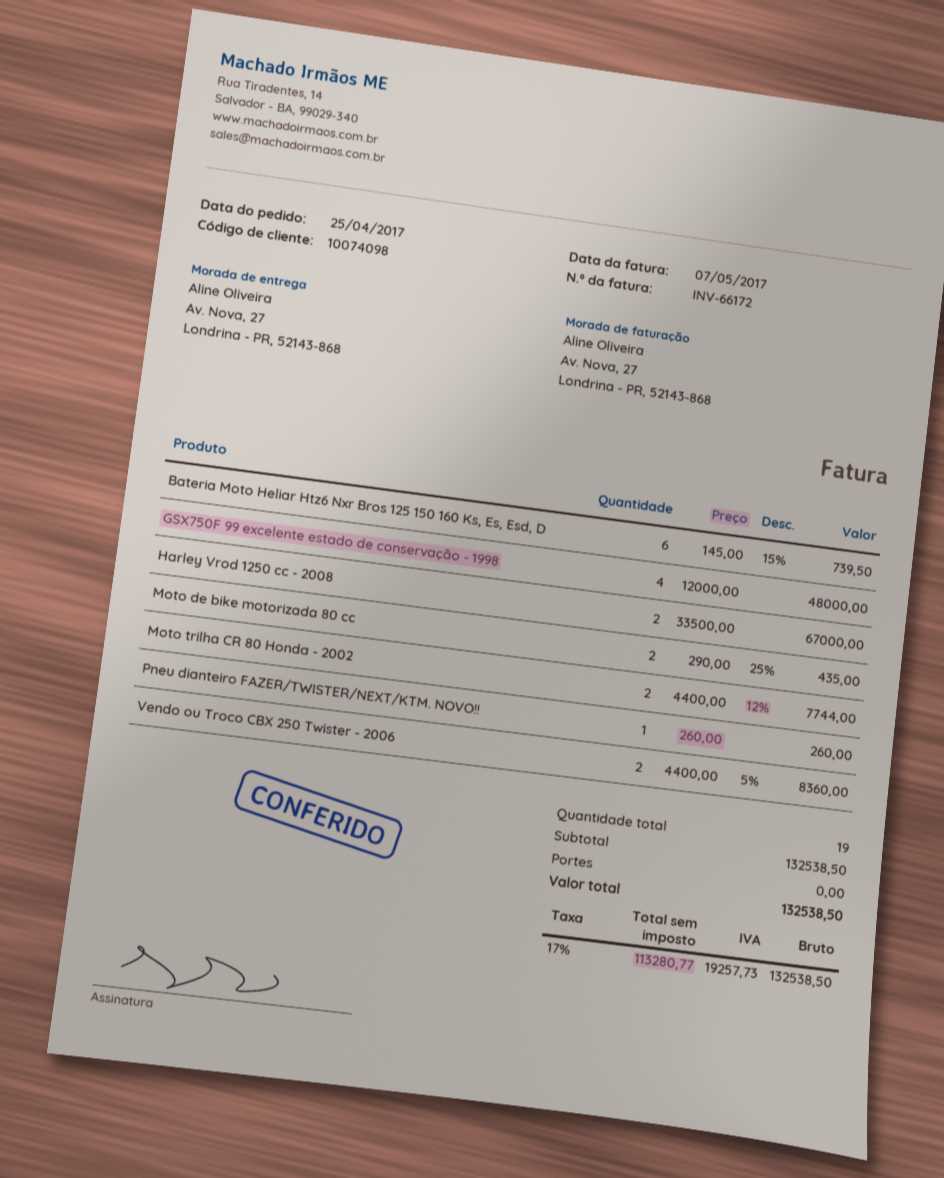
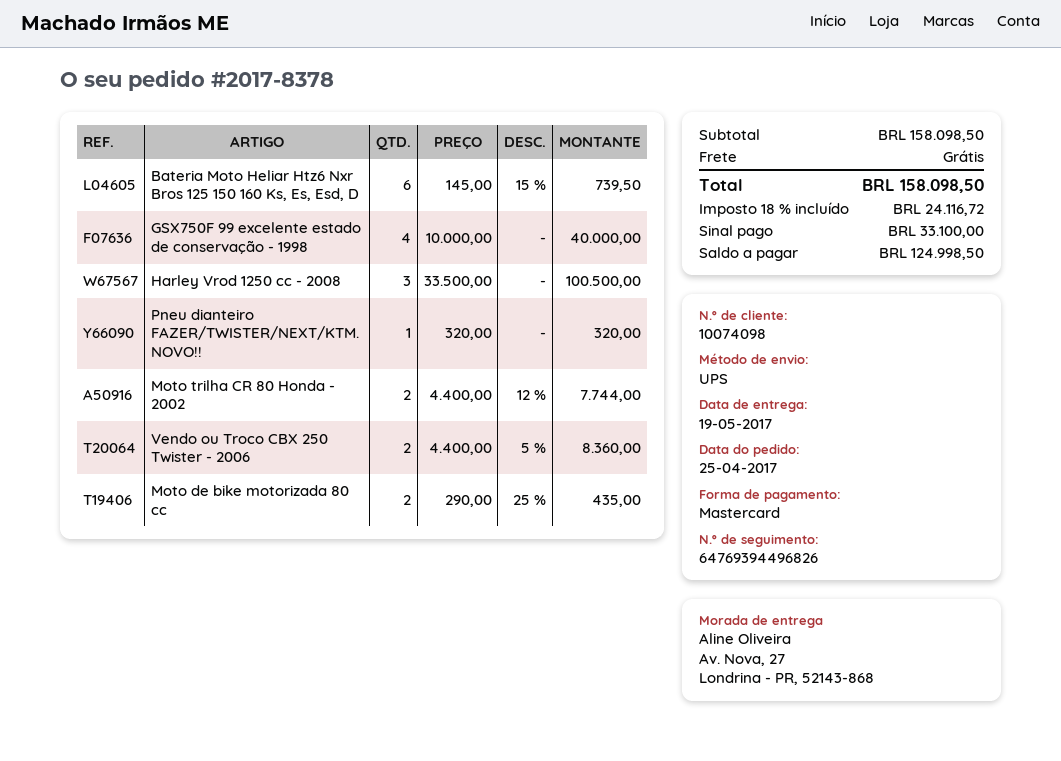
GSX750F 99 excelente estado de conservação - 1998: 4 x 12000.00 = 48000.00 -> 4 x 10000.00 = 40000.00
Harley Vrod 1250 cc - 2008: 2 x 33500.00 = 67000.00 -> 3 x 33500.00 = 100500.00
Pneu dianteiro FAZER/TWISTER/NEXT/KTM. NOVO!!: 1 x 260.00 = 260.00 -> 1 x 320.00 = 320.00
subtotal: 132538.50 -> 158098.50
tax: 17% = 19257.73 -> 18% = 24116.72
total: 132538.50 -> 158098.50

